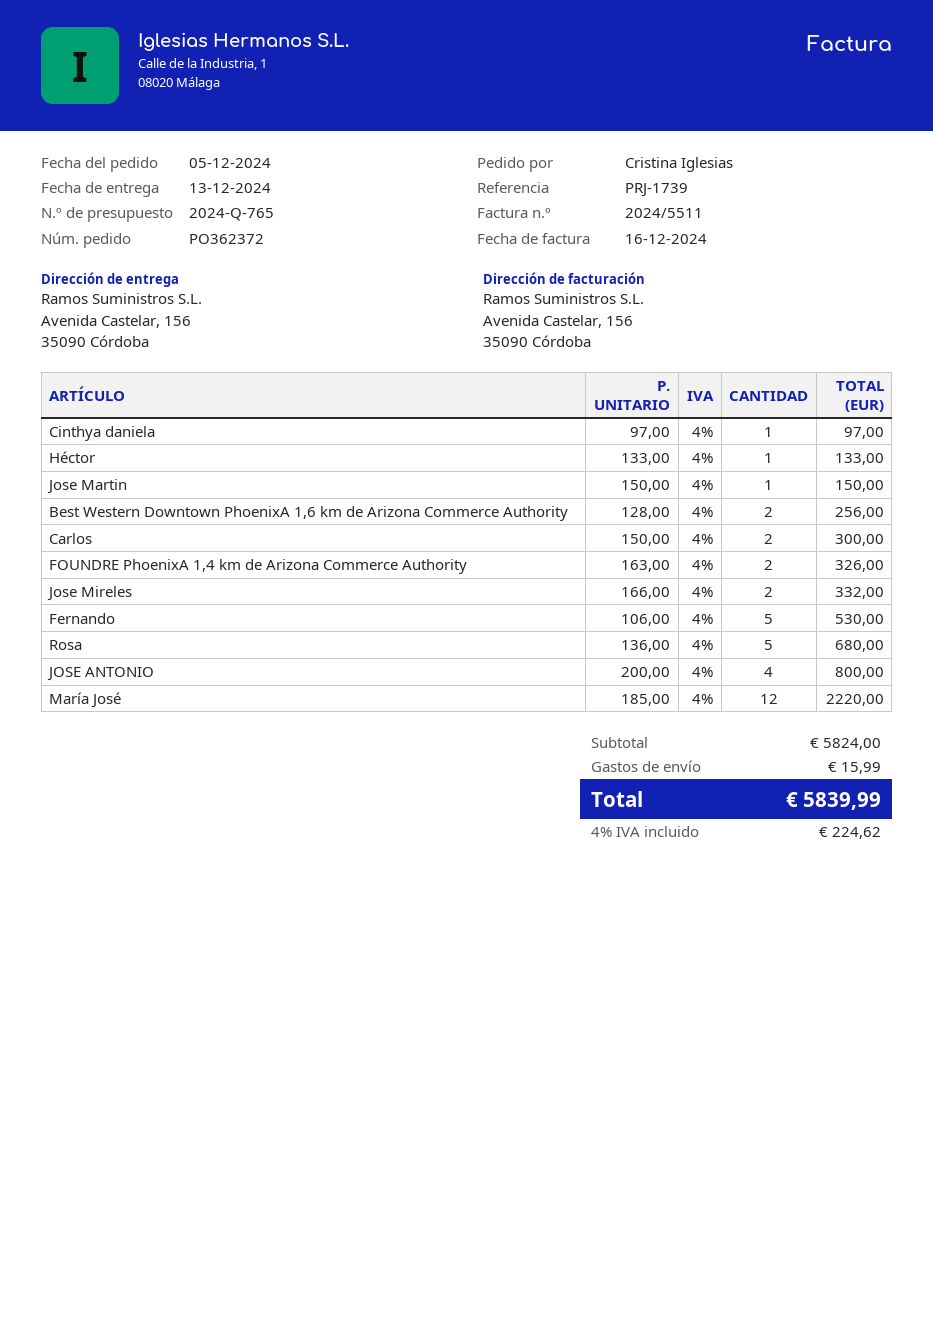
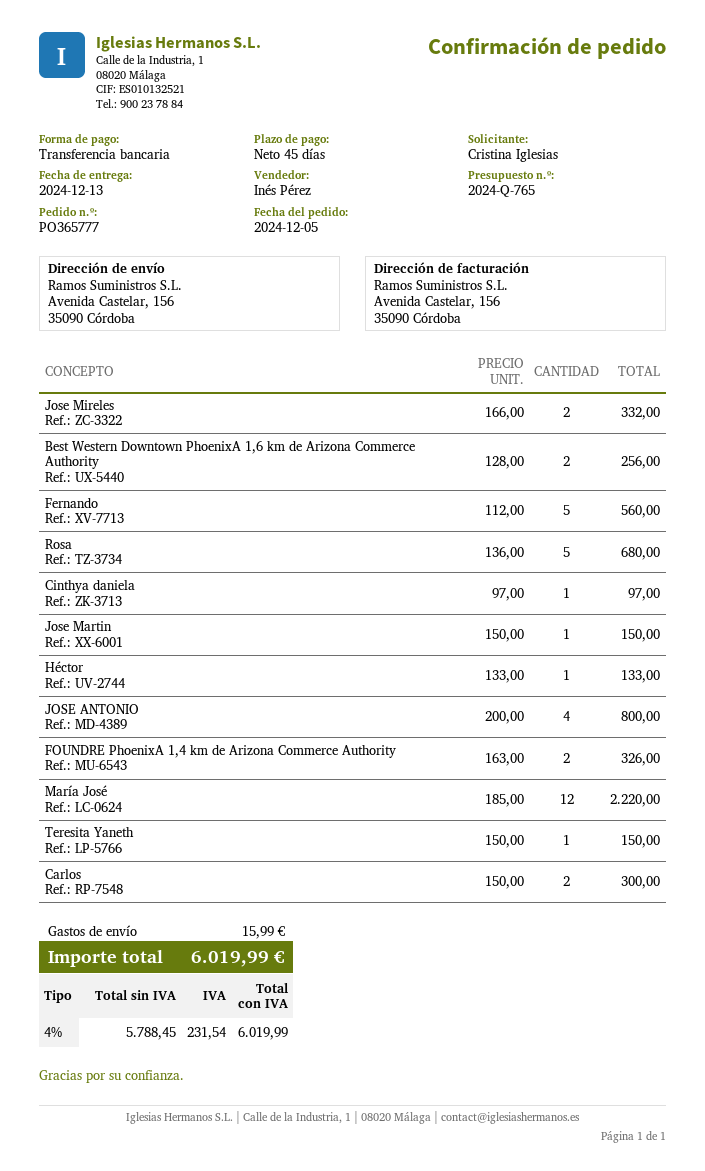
order number: PO362372 -> PO365777
Fernando: 5 x 106.00 = 530.00 -> 5 x 112.00 = 560.00
Teresita Yaneth: none -> 1 x 150.00 = 150.00
tax: 4% = 224.62 -> 4% = 231.54
total: 5839.99 -> 6019.99

